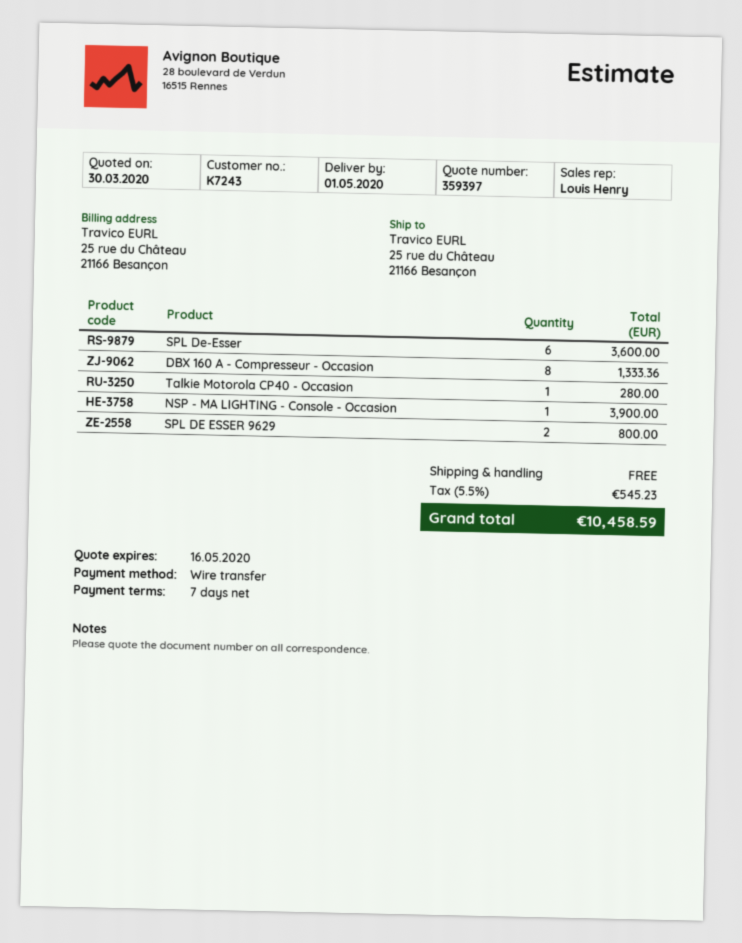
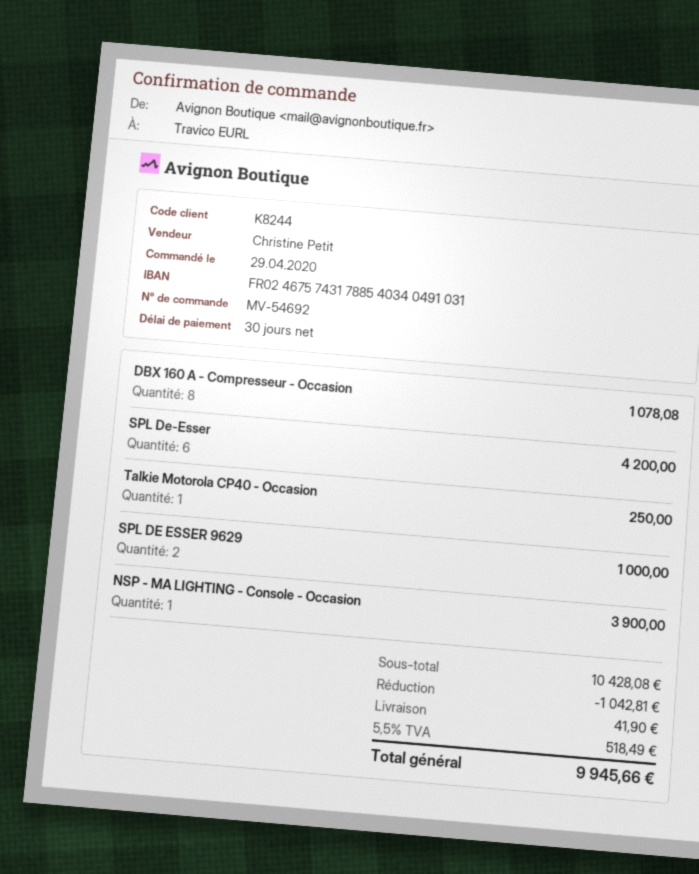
payment terms: 7 days -> 30 days
customer number: K7243 -> K8244
sales rep: Louis Henry -> Christine Petit
SPL De-Esser: 6 for 3600.00 -> 6 for 4200.00
DBX 160 A - Compresseur - Occasion: 8 for 1333.36 -> 8 for 1078.08
Talkie Motorola CP40 - Occasion: 1 for 280.00 -> 1 for 250.00
SPL DE ESSER 9629: 2 for 800.00 -> 2 for 1000.00
discount: none -> 1042.81
shipping: 0.00 -> 41.90
tax: 5.5% = 545.23 -> 5.5% = 518.49
total: 10458.59 -> 9945.66

